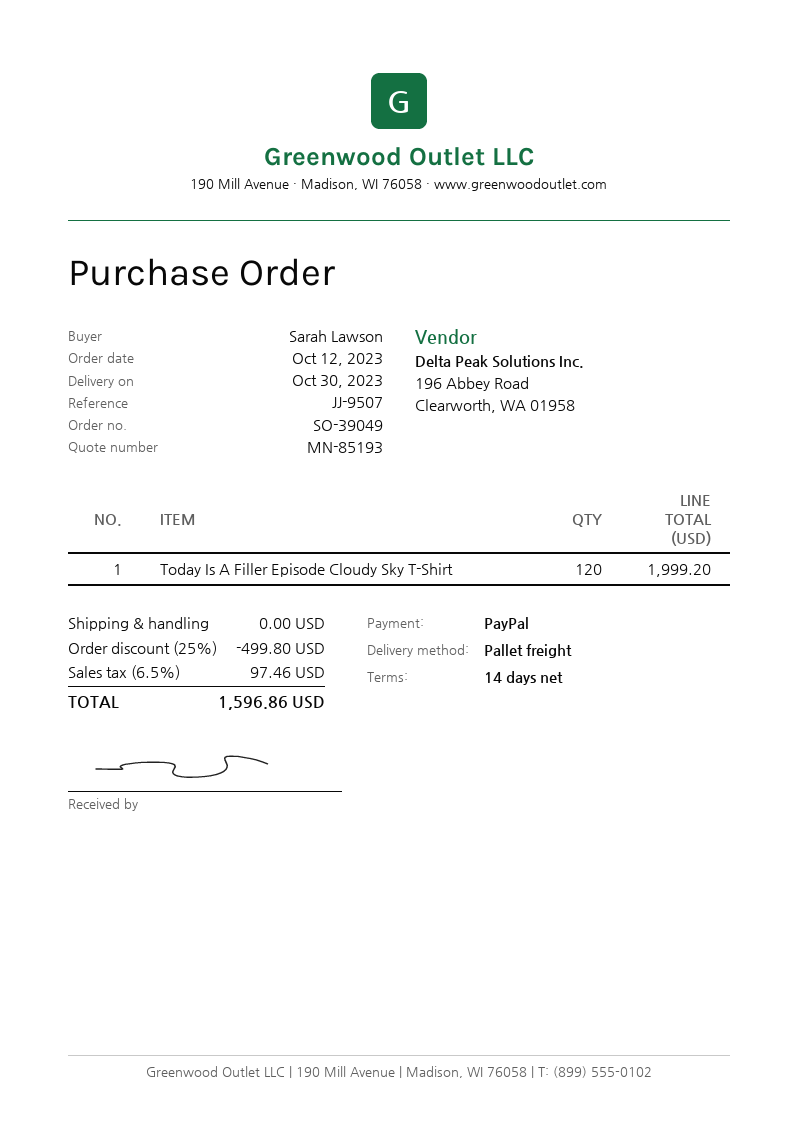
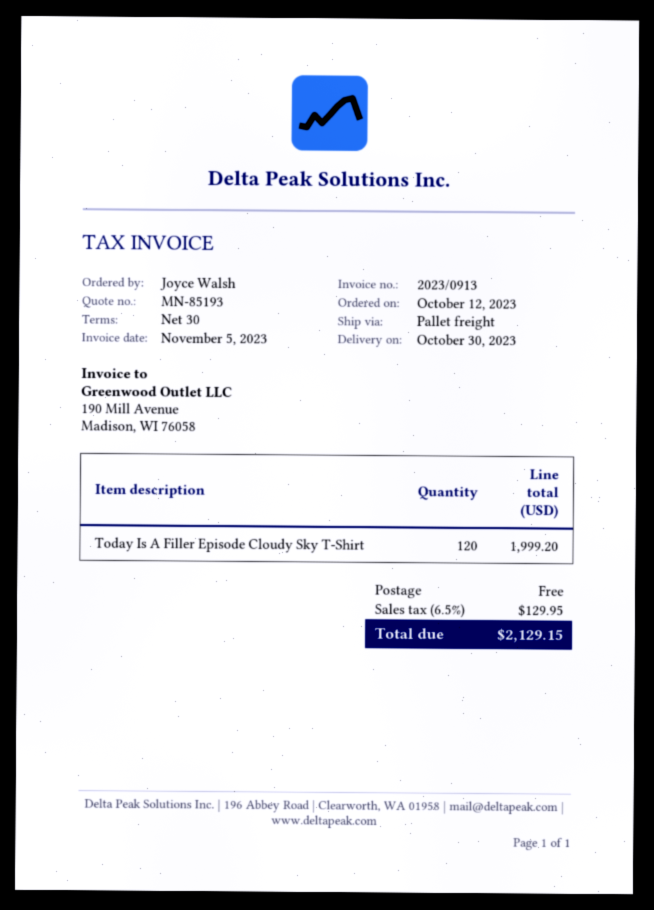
payment terms: 14 days -> 30 days
ordered by: Sarah Lawson -> Joyce Walsh
discount: 25% = 499.80 -> none
tax: 6.5% = 97.46 -> 6.5% = 129.95
total: 1596.86 -> 2129.15

